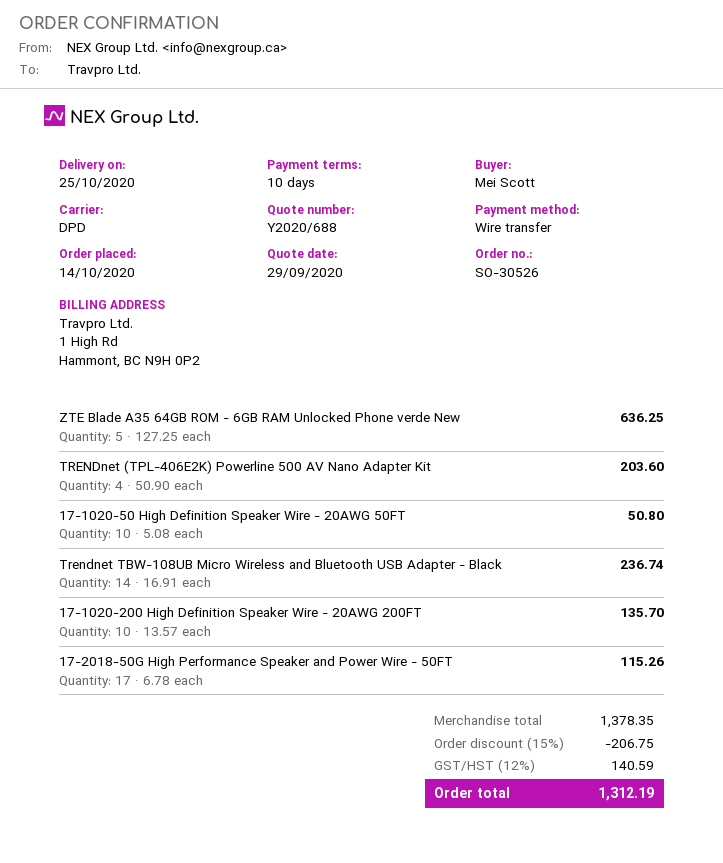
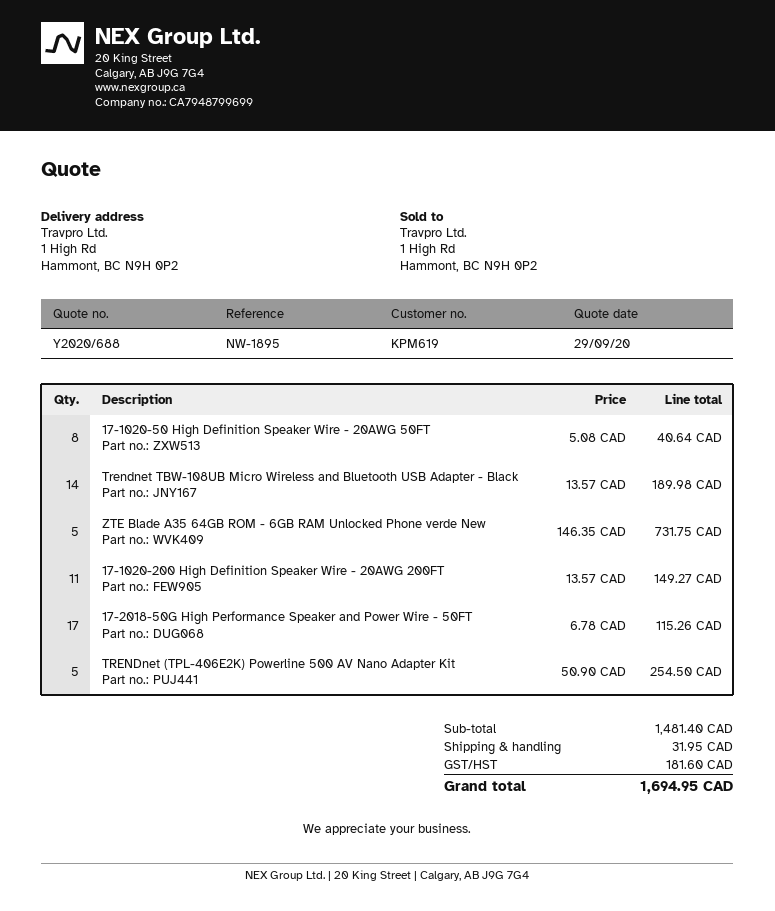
ZTE Blade A35 64GB ROM - 6GB RAM Unlocked Phone verde New: 5 x 127.25 = 636.25 -> 5 x 146.35 = 731.75
TRENDnet (TPL-406E2K) Powerline 500 AV Nano Adapter Kit: 4 x 50.90 = 203.60 -> 5 x 50.90 = 254.50
17-1020-50 High Definition Speaker Wire - 20AWG 50FT: 10 x 5.08 = 50.80 -> 8 x 5.08 = 40.64
Trendnet TBW-108UB Micro Wireless and Bluetooth USB Adapter - Black: 14 x 16.91 = 236.74 -> 14 x 13.57 = 189.98
17-1020-200 High Definition Speaker Wire - 20AWG 200FT: 10 x 13.57 = 135.70 -> 11 x 13.57 = 149.27
subtotal: 1378.35 -> 1481.40
discount: 15% = 206.75 -> none
shipping: none -> 31.95
tax: 140.59 -> 181.60
total: 1312.19 -> 1694.95

